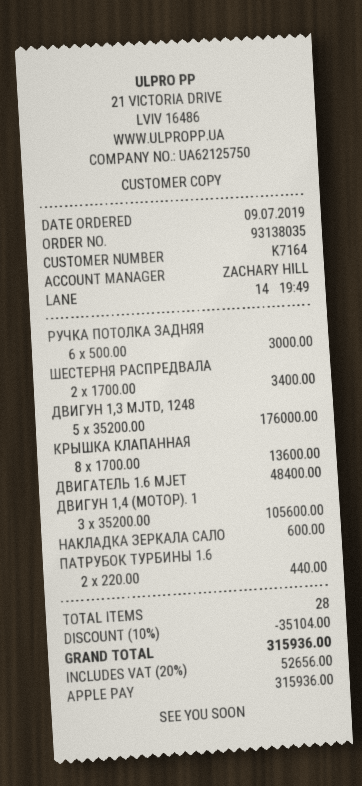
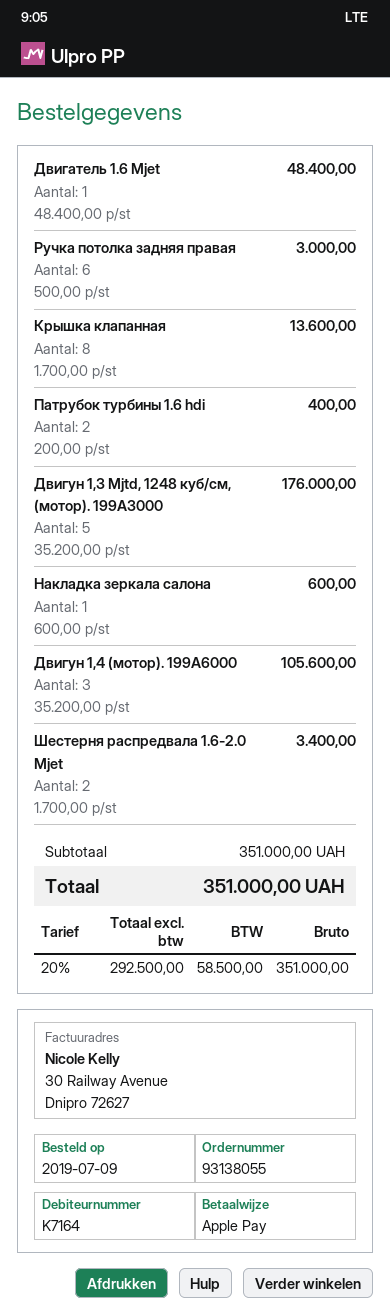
order number: 93138035 -> 93138055
ПАТРУБОК ТУРБИНЫ 1.6: 2 x 220.00 = 440.00 -> 2 x 200.00 = 400.00
discount: 10% = 35104.00 -> none
tax: 20% = 52656.00 -> 20% = 58500.00
total: 315936.00 -> 351000.00

